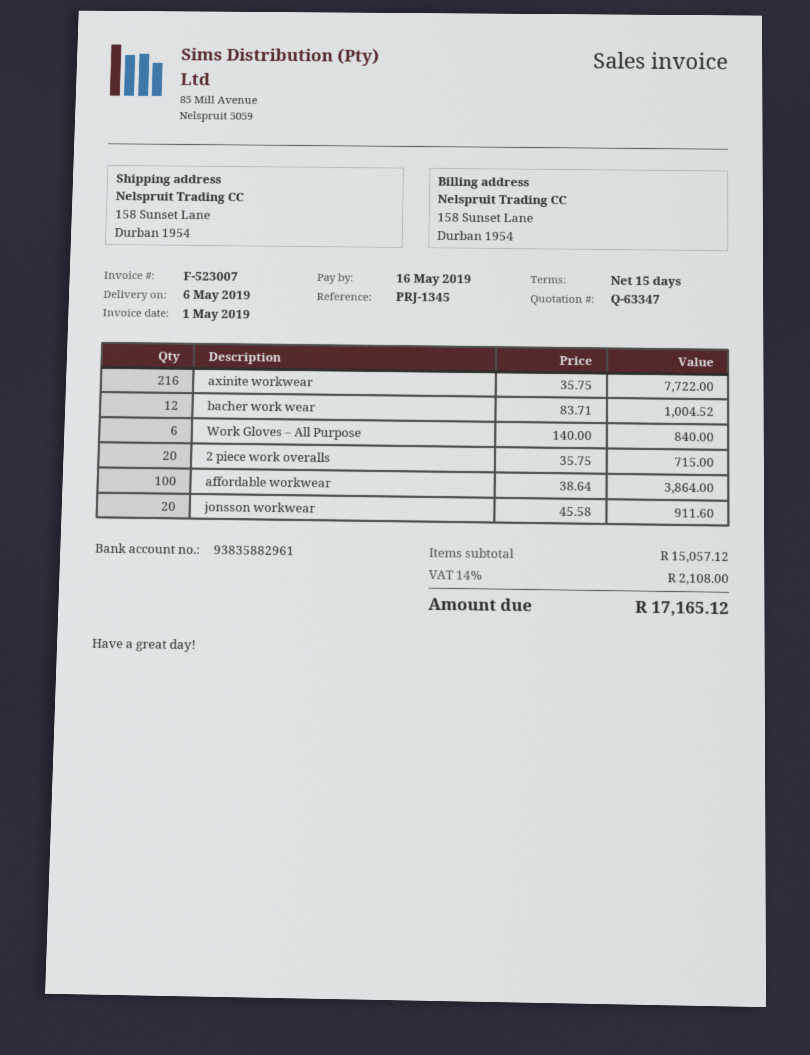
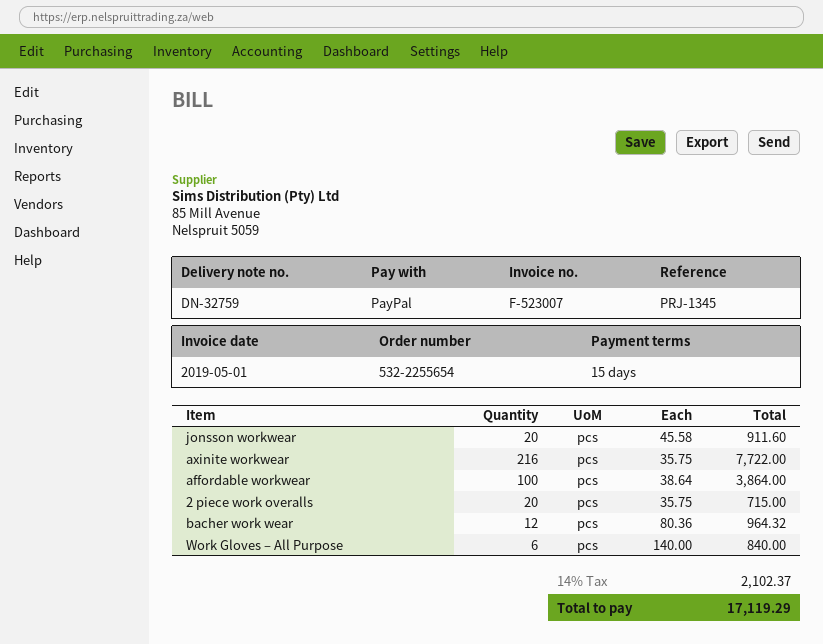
bacher work wear: 12 x 83.71 = 1004.52 -> 12 x 80.36 = 964.32
tax: 14% = 2108.00 -> 14% = 2102.37
total: 17165.12 -> 17119.29

